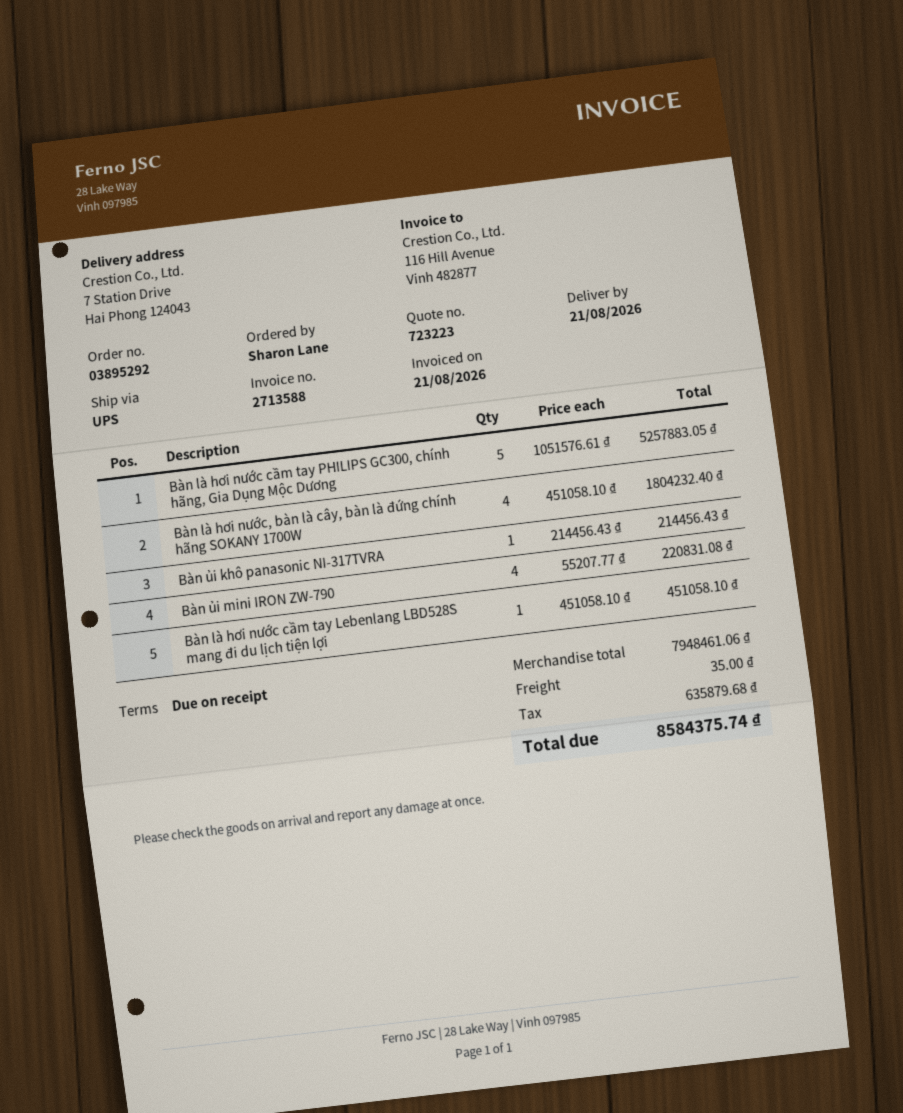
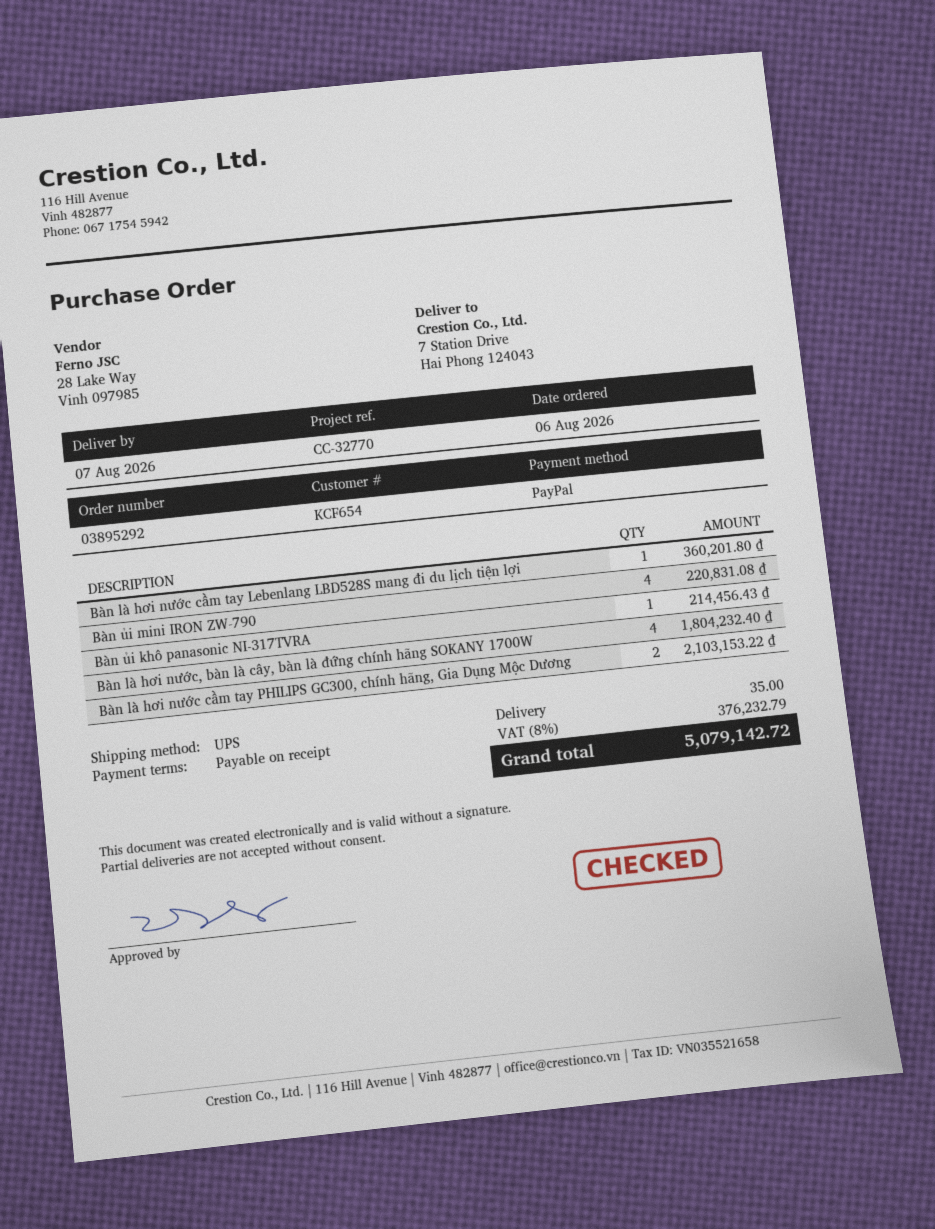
delivery date: 2026-08-21 -> 2026-08-07
Bàn là hơi nước cầm tay PHILIPS GC300, chính hãng, Gia Dụng Mộc Dương: 5 for 5257883.05 -> 2 for 2103153.22
Bàn là hơi nước cầm tay Lebenlang LBD528S mang đi du lịch tiện lợi: 1 for 451058.10 -> 1 for 360201.80
tax: 635879.68 -> 376232.79
total: 8584375.74 -> 5079142.72

